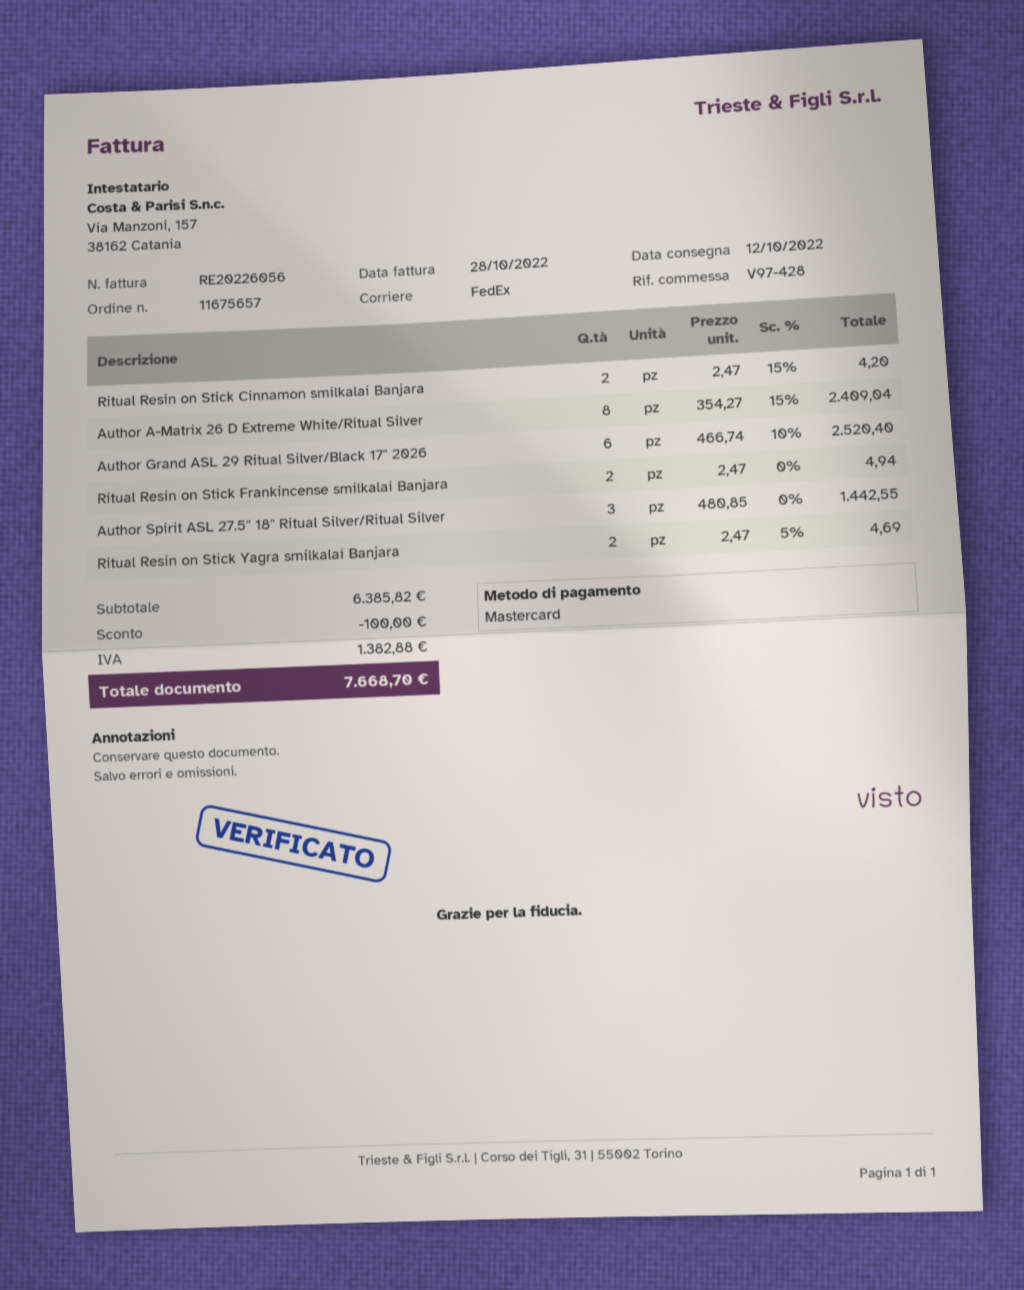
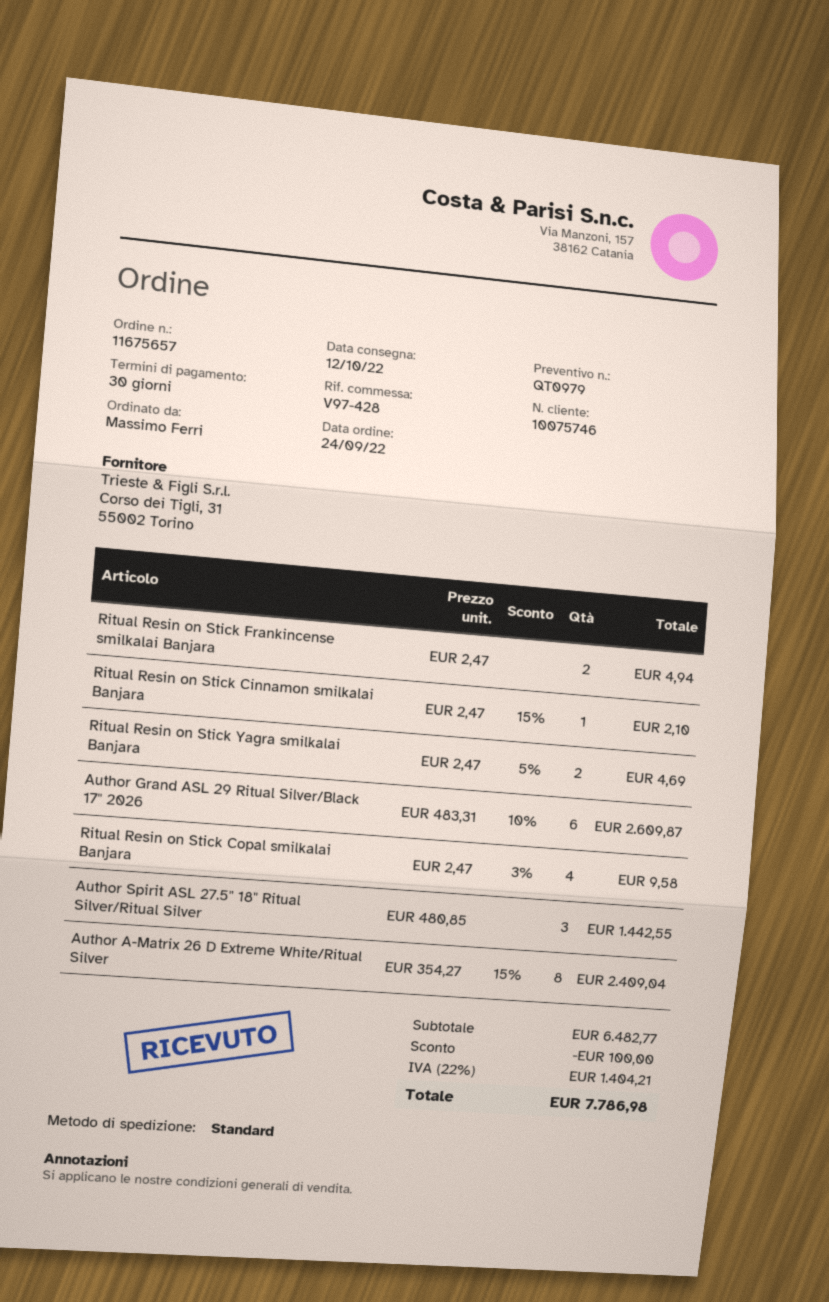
shipping method: FedEx -> standard
Ritual Resin on Stick Cinnamon smilkalai Banjara: 2 x 2.47 - 15% = 4.20 -> 1 x 2.47 - 15% = 2.10
Author Grand ASL 29 Ritual Silver/Black 17" 2026: 6 x 466.74 - 10% = 2520.40 -> 6 x 483.31 - 10% = 2609.87
Ritual Resin on Stick Copal smilkalai Banjara: none -> 4 x 2.47 - 3% = 9.58
subtotal: 6385.82 -> 6482.77
tax: 1382.88 -> 1404.21
total: 7668.70 -> 7786.98

